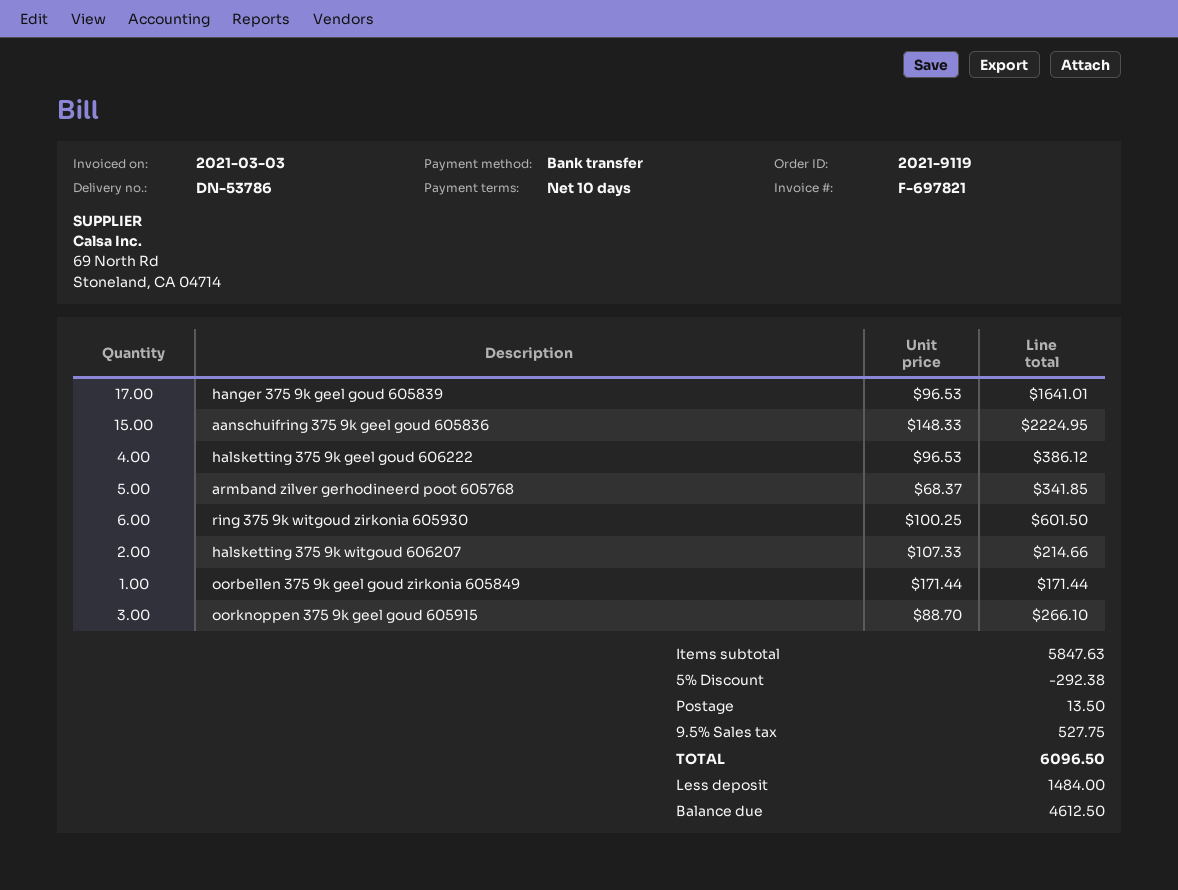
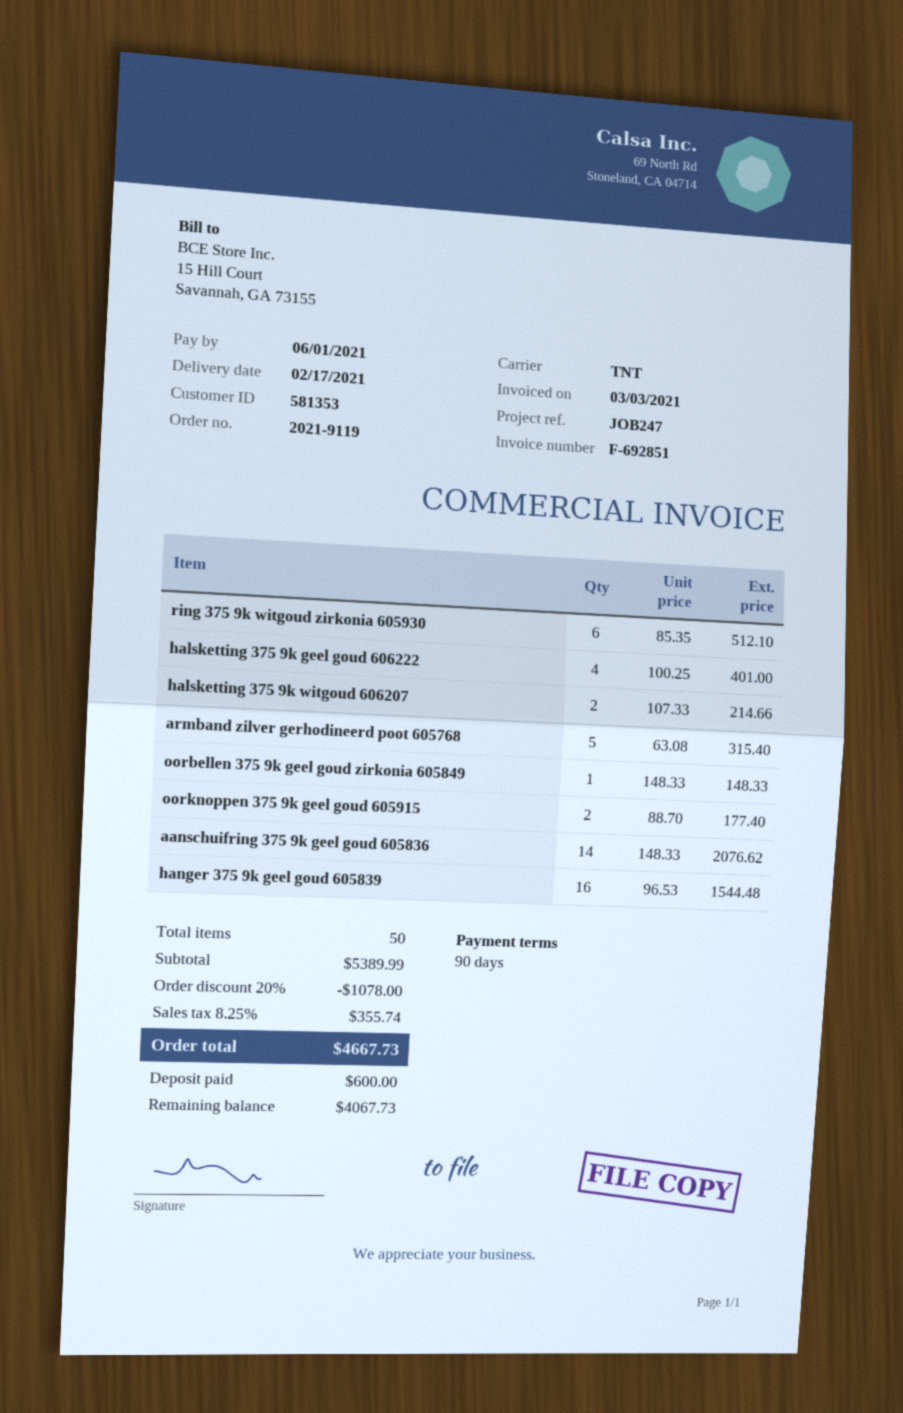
invoice number: F-697821 -> F-692851
payment terms: 10 days -> 90 days
hanger 375 9k geel goud 605839: 17 x 96.53 = 1641.01 -> 16 x 96.53 = 1544.48
aanschuifring 375 9k geel goud 605836: 15 x 148.33 = 2224.95 -> 14 x 148.33 = 2076.62
halsketting 375 9k geel goud 606222: 4 x 96.53 = 386.12 -> 4 x 100.25 = 401.00
armband zilver gerhodineerd poot 605768: 5 x 68.37 = 341.85 -> 5 x 63.08 = 315.40
ring 375 9k witgoud zirkonia 605930: 6 x 100.25 = 601.50 -> 6 x 85.35 = 512.10
oorbellen 375 9k geel goud zirkonia 605849: 1 x 171.44 = 171.44 -> 1 x 148.33 = 148.33
oorknoppen 375 9k geel goud 605915: 3 x 88.70 = 266.10 -> 2 x 88.70 = 177.40
subtotal: 5847.63 -> 5389.99
discount: 5% = 292.38 -> 20% = 1078.00
shipping: 13.50 -> none
tax: 9.5% = 527.75 -> 8.25% = 355.74
total: 6096.50 -> 4667.73
deposit: 1484.00 -> 600.00
balance: 4612.50 -> 4067.73

